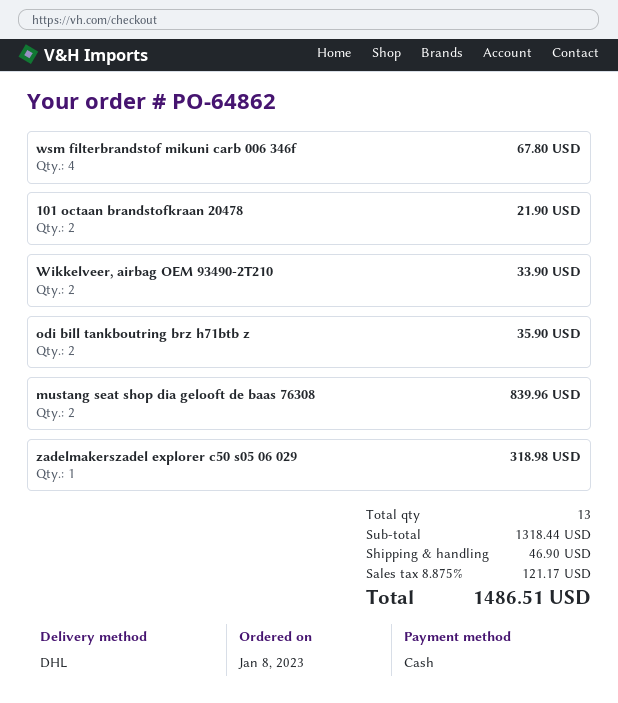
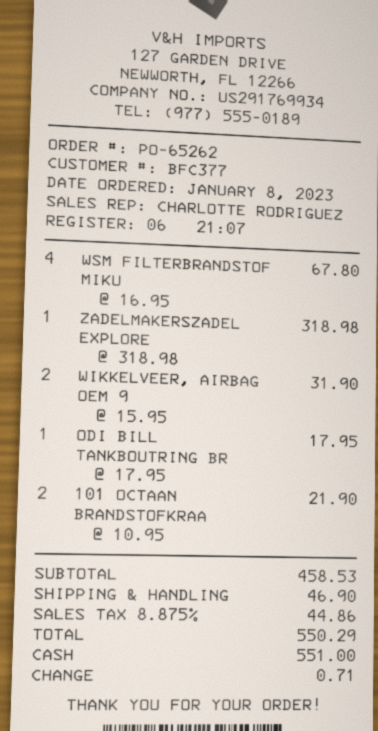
order number: PO-64862 -> PO-65262
Wikkelveer, airbag OEM 93490-2T210: 2 for 33.90 -> 2 for 31.90
odi bill tankboutring brz h71btb z: 2 for 35.90 -> 1 for 17.95
mustang seat shop dia gelooft de baas 76308: 2 for 839.96 -> none
subtotal: 1318.44 -> 458.53
tax: 8.875% = 121.17 -> 8.875% = 44.86
total: 1486.51 -> 550.29

